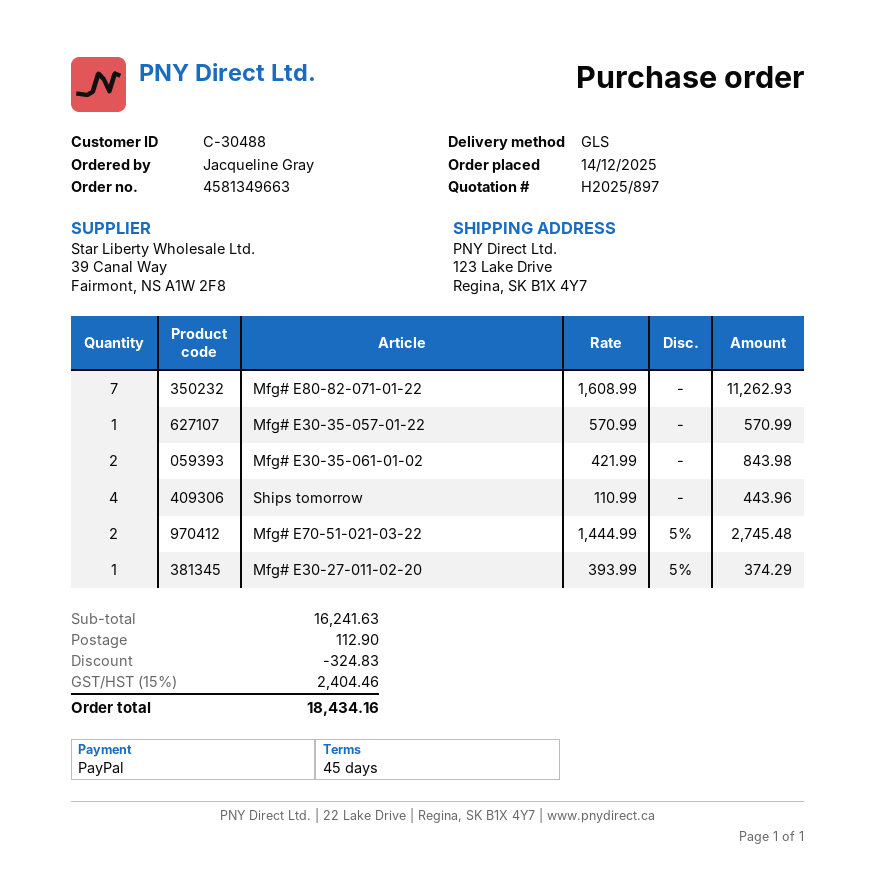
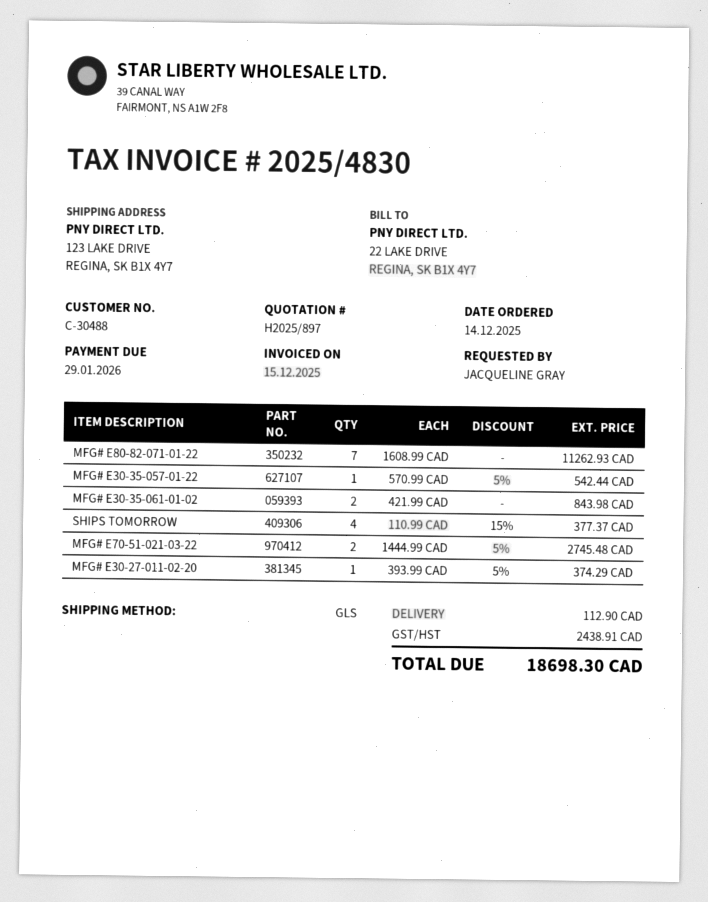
Mfg# E30-35-057-01-22: 1 x 570.99 = 570.99 -> 1 x 570.99 - 5% = 542.44
Ships tomorrow: 4 x 110.99 = 443.96 -> 4 x 110.99 - 15% = 377.37
discount: 324.83 -> none
tax: 2404.46 -> 2438.91
total: 18434.16 -> 18698.30

